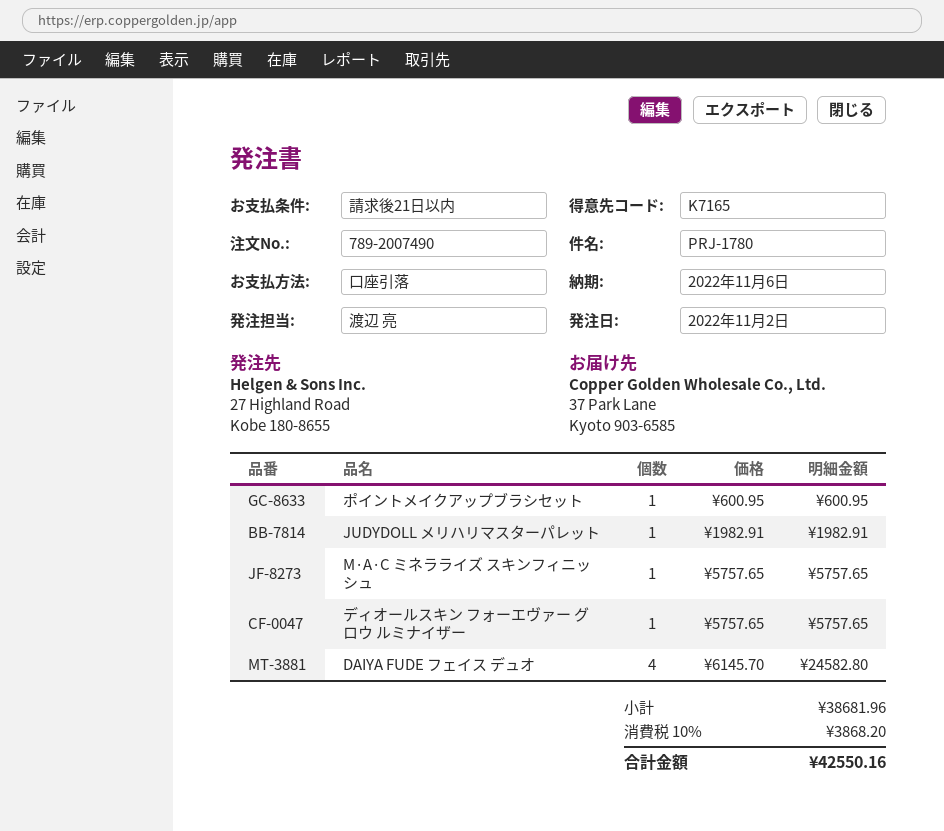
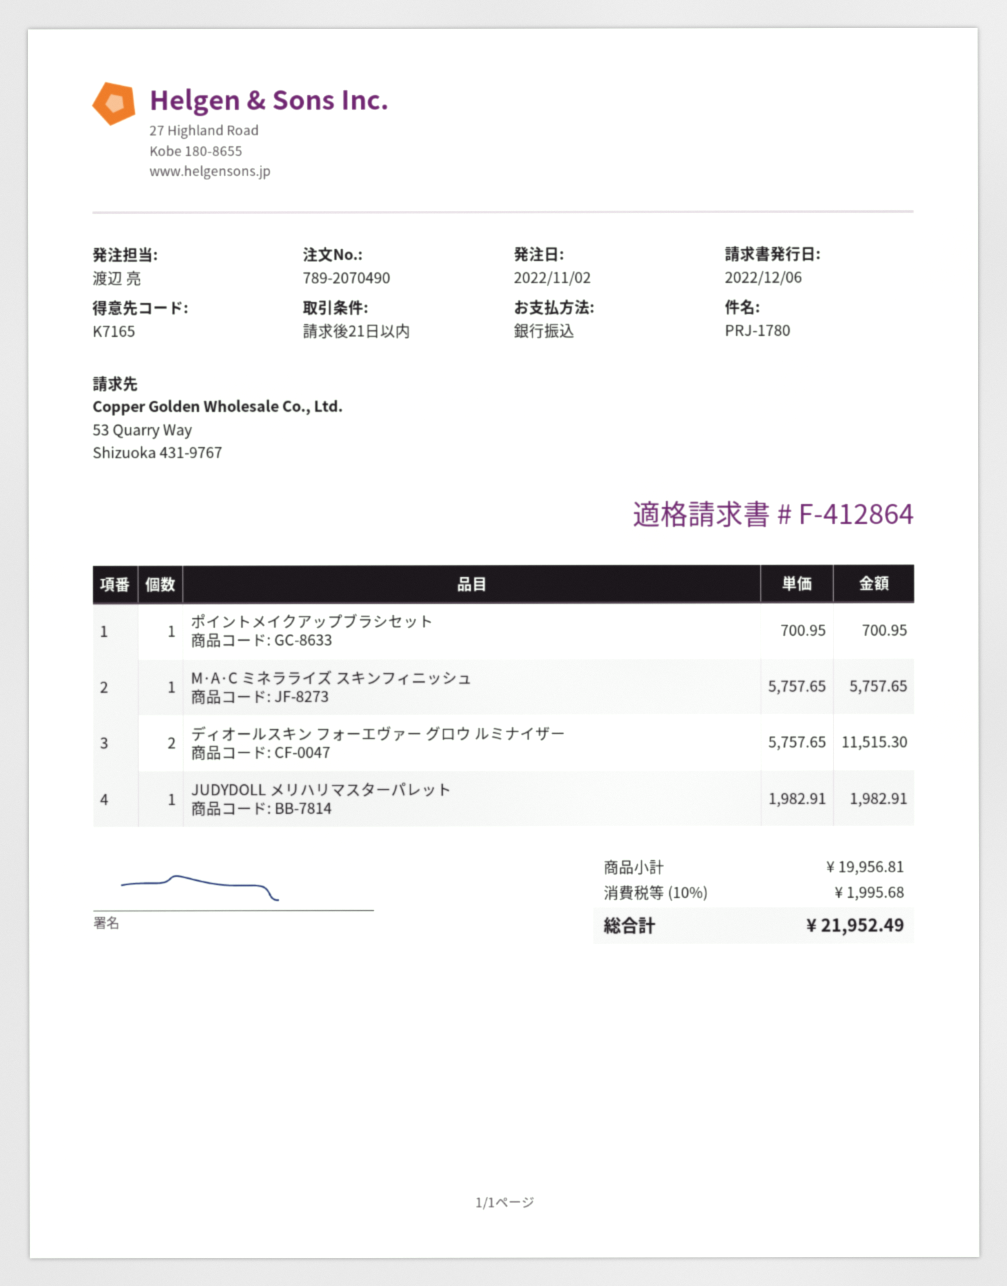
order number: 789-2007490 -> 789-2070490
payment method: direct debit -> bank transfer
ポイントメイクアップブラシセット: 1 x 600.95 = 600.95 -> 1 x 700.95 = 700.95
ディオールスキン フォーエヴァー グロウ ルミナイザー: 1 x 5757.65 = 5757.65 -> 2 x 5757.65 = 11515.30
DAIYA FUDE フェイス デュオ: 4 x 6145.70 = 24582.80 -> none
subtotal: 38681.96 -> 19956.81
tax: 10% = 3868.20 -> 10% = 1995.68
total: 42550.16 -> 21952.49

